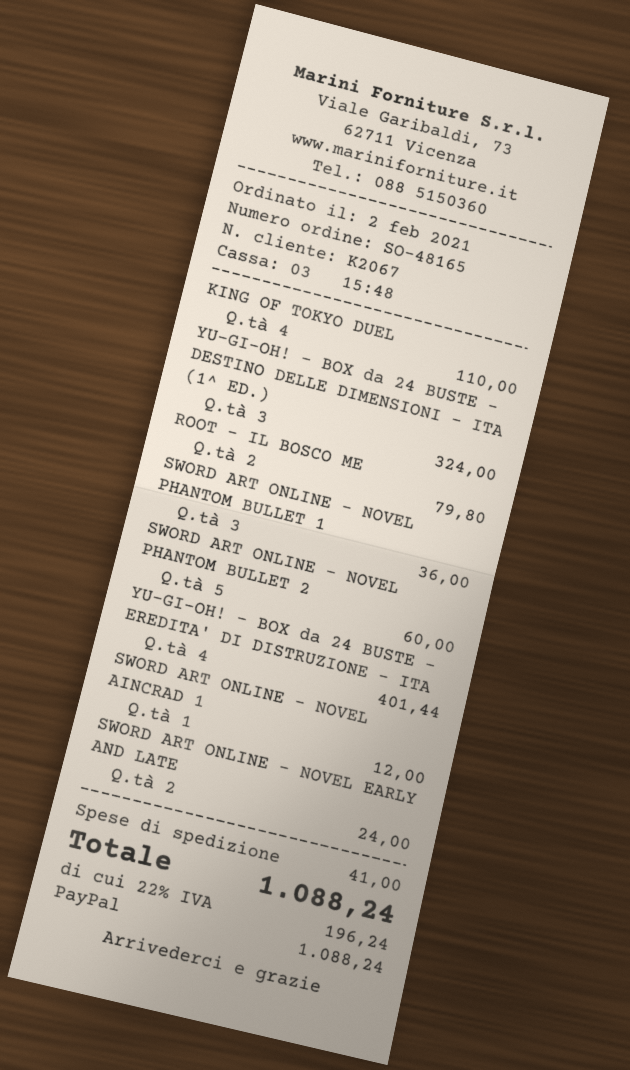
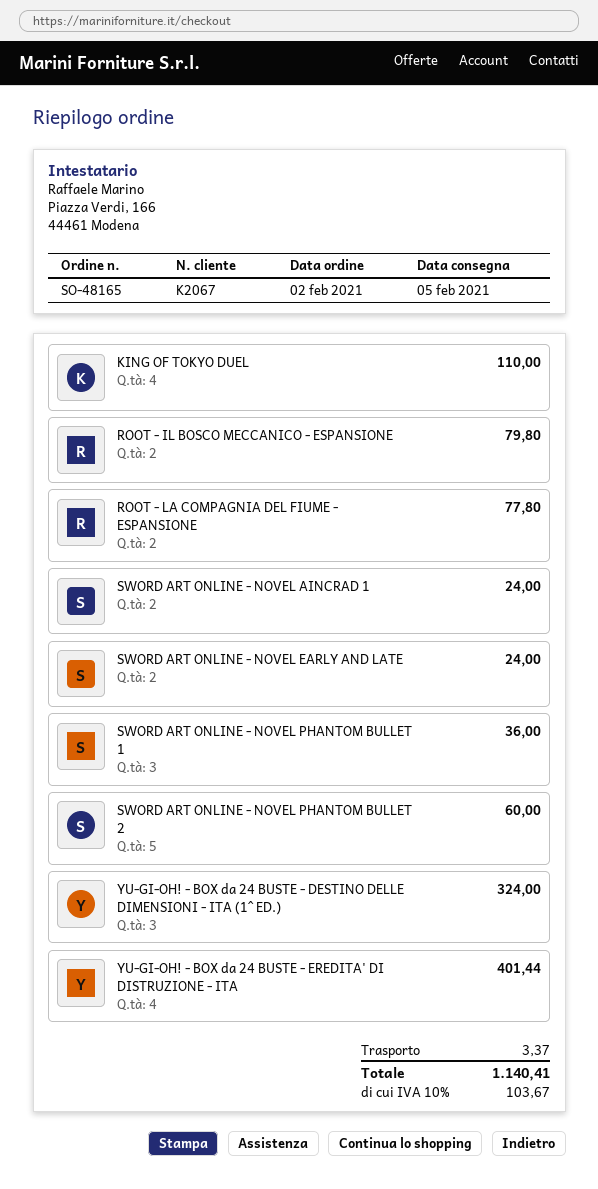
SWORD ART ONLINE - NOVEL AINCRAD 1: 1 for 12.00 -> 2 for 24.00
ROOT - LA COMPAGNIA DEL FIUME - ESPANSIONE: none -> 2 for 77.80
shipping: 41.00 -> 3.37
tax: 22% = 196.24 -> 10% = 103.67
total: 1088.24 -> 1140.41

